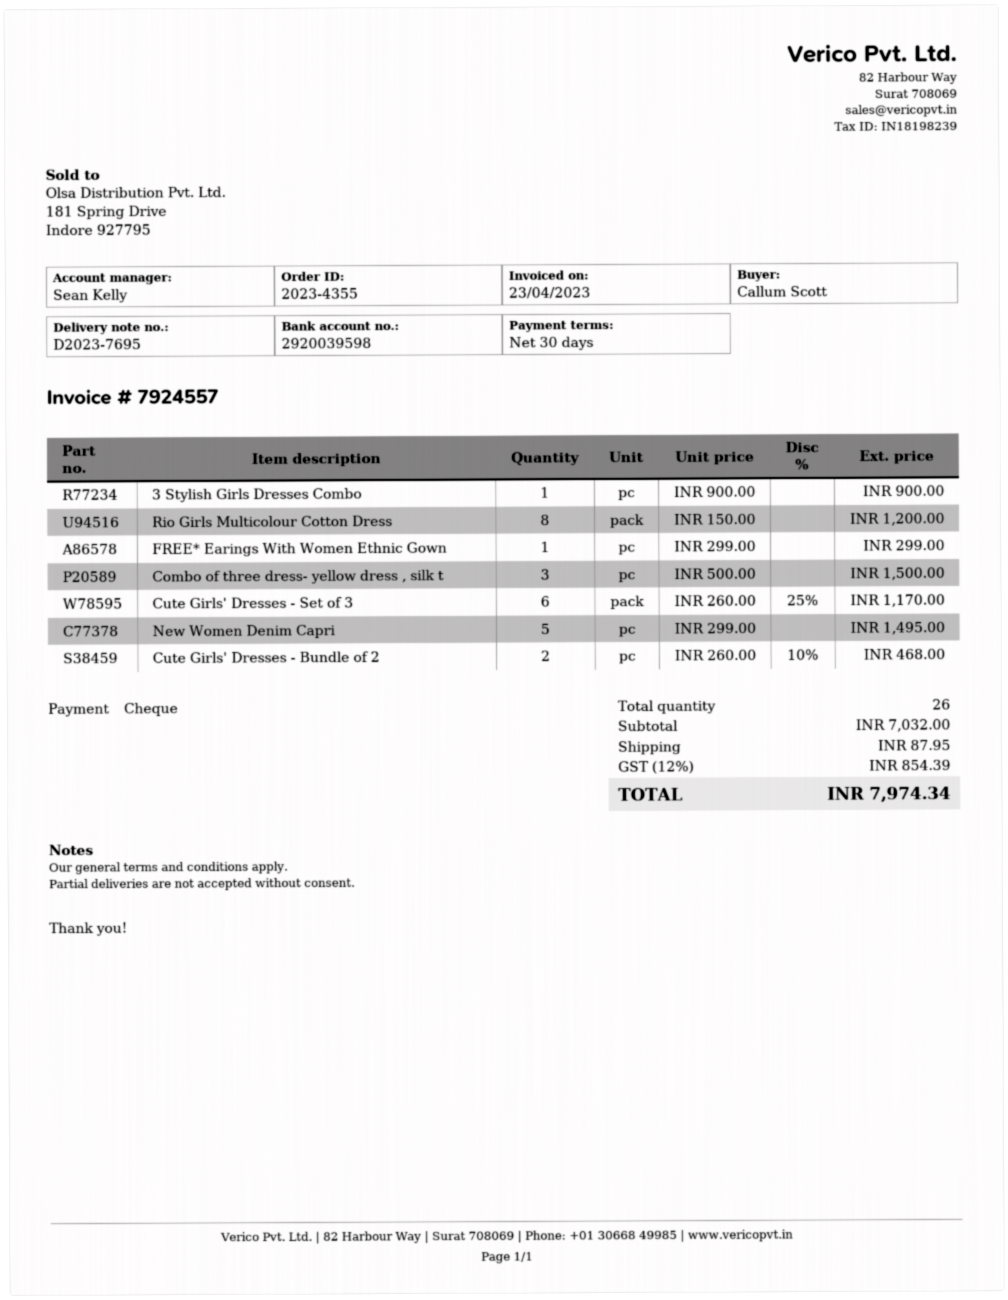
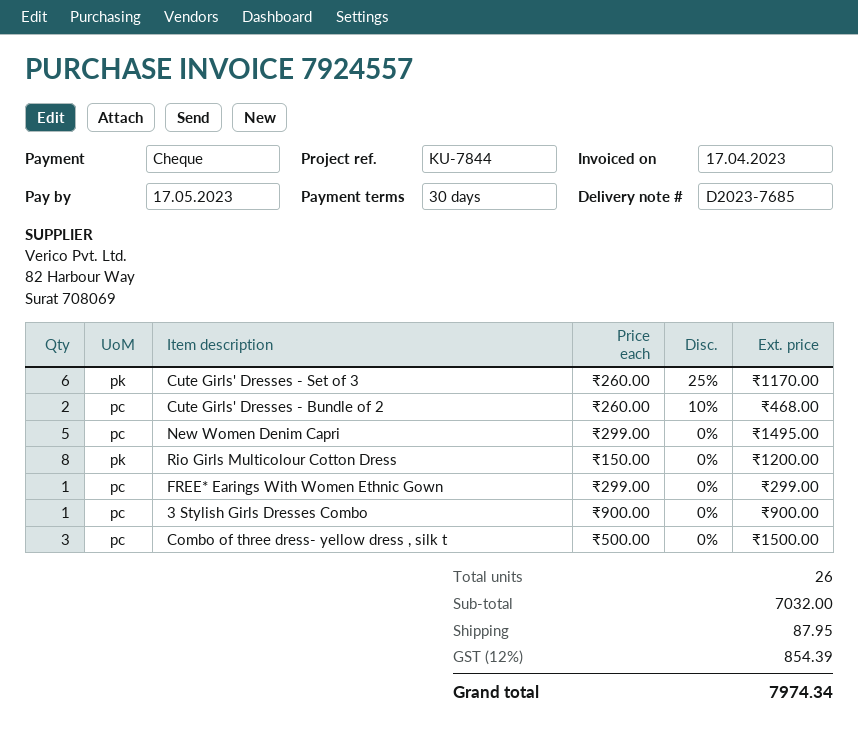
delivery note number: D2023-7695 -> D2023-7685
invoice date: 2023-04-23 -> 2023-04-17

